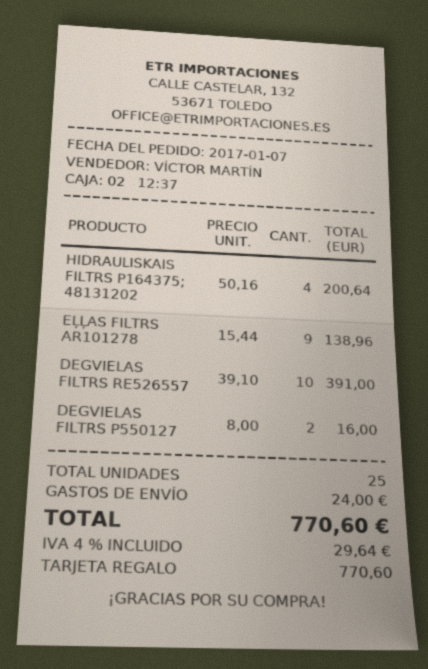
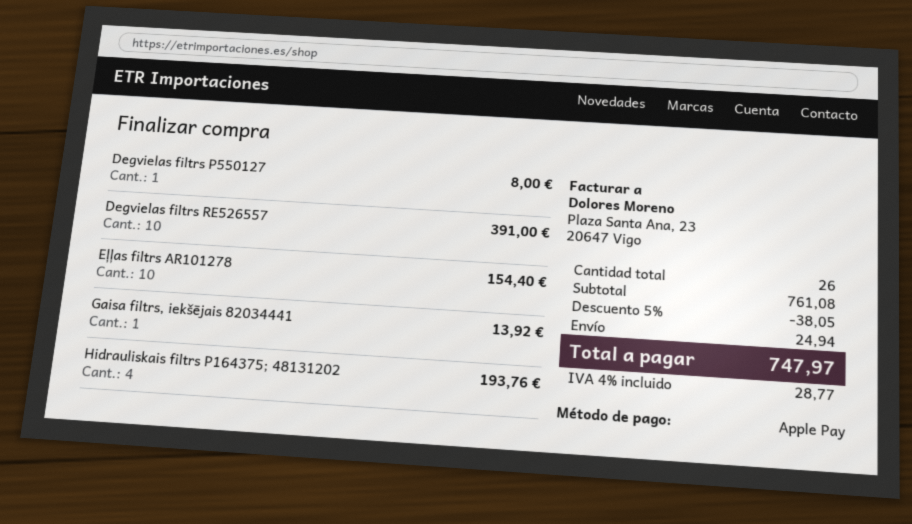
payment method: gift card -> Apple Pay
HIDRAULISKAIS FILTRS P164375; 48131202: 4 for 200.64 -> 4 for 193.76
EĻĻAS FILTRS AR101278: 9 for 138.96 -> 10 for 154.40
DEGVIELAS FILTRS P550127: 2 for 16.00 -> 1 for 8.00
Gaisa filtrs, iekšējais 82034441: none -> 1 for 13.92
total quantity: 25 -> 26
discount: none -> 5% = 38.05
shipping: 24.00 -> 24.94
tax: 4% = 29.64 -> 4% = 28.77
total: 770.60 -> 747.97

